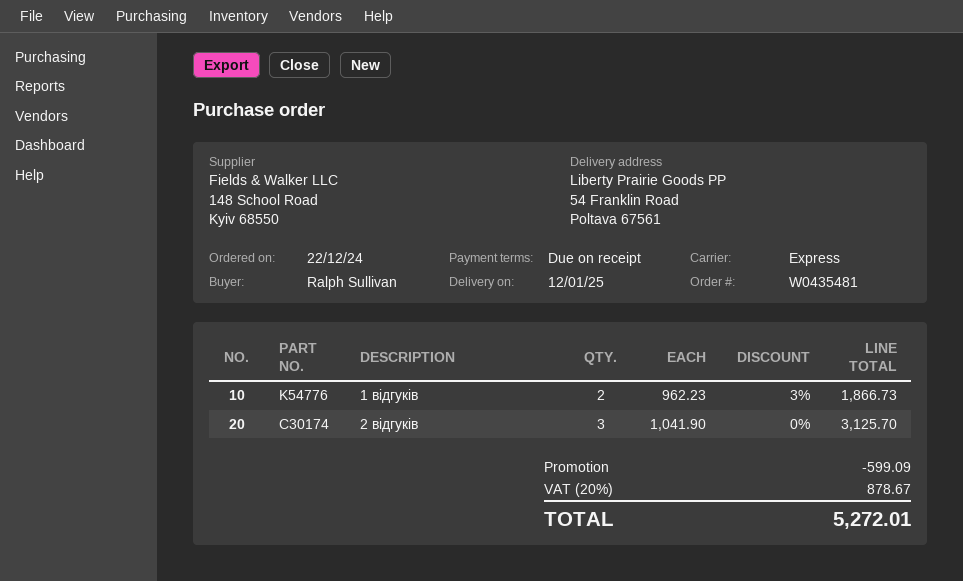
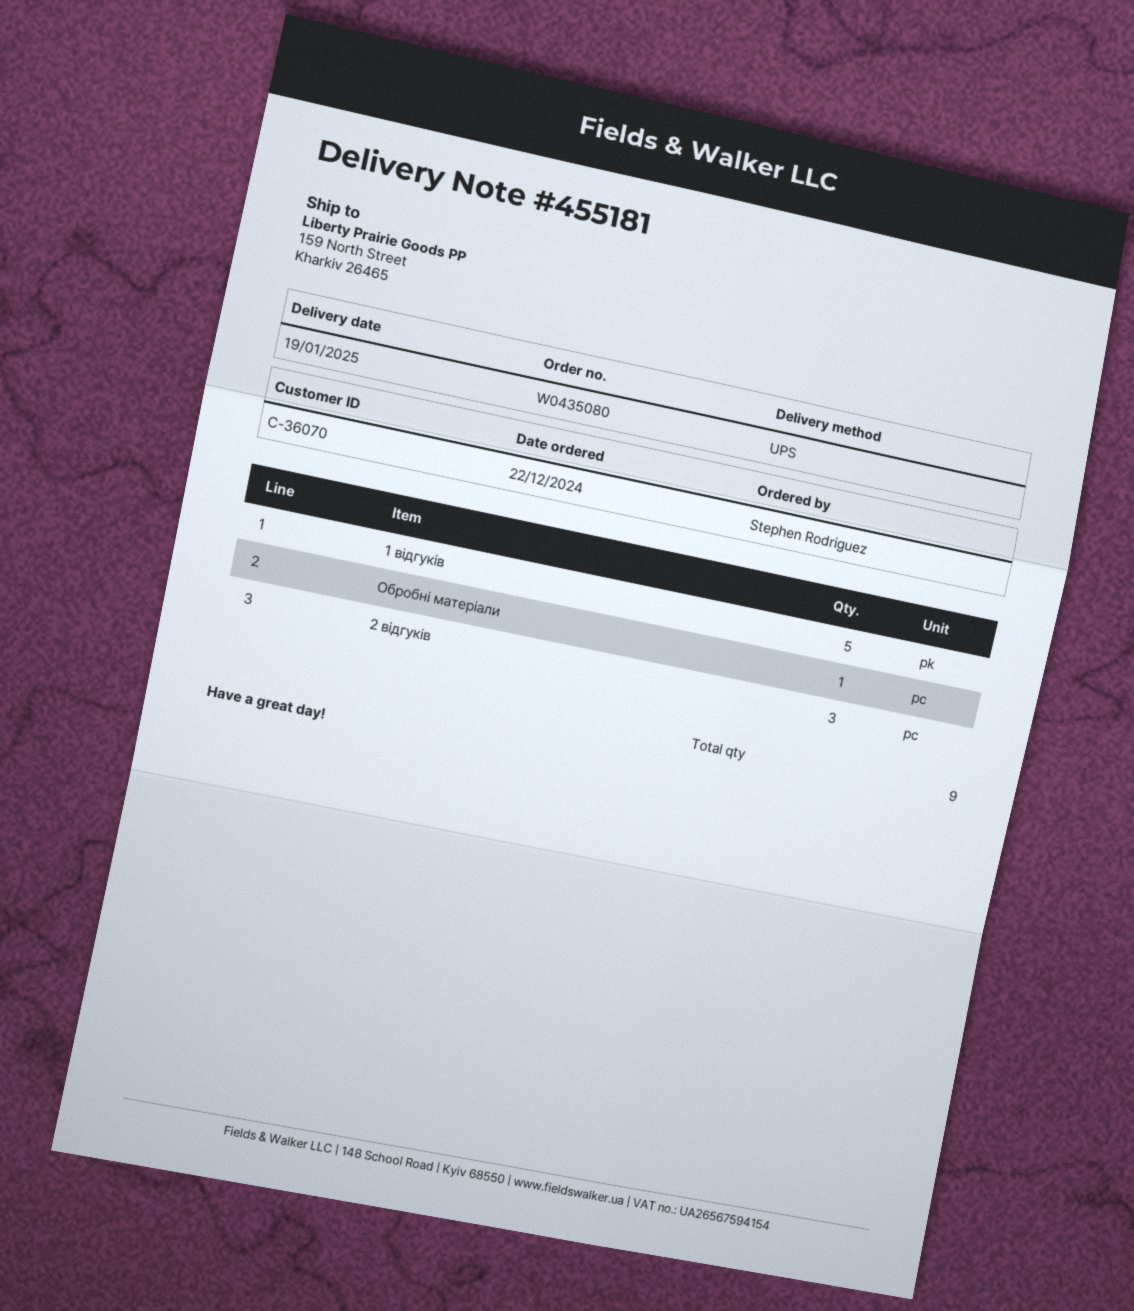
order number: W0435481 -> W0435080
delivery date: 2025-01-12 -> 2025-01-19
ordered by: Ralph Sullivan -> Stephen Rodriguez
shipping method: express -> UPS
ship to: 54 Franklin Road, Poltava 67561 -> 159 North Street, Kharkiv 26465
1 відгуків: 2 -> 5
Обробні матеріали: none -> 1

